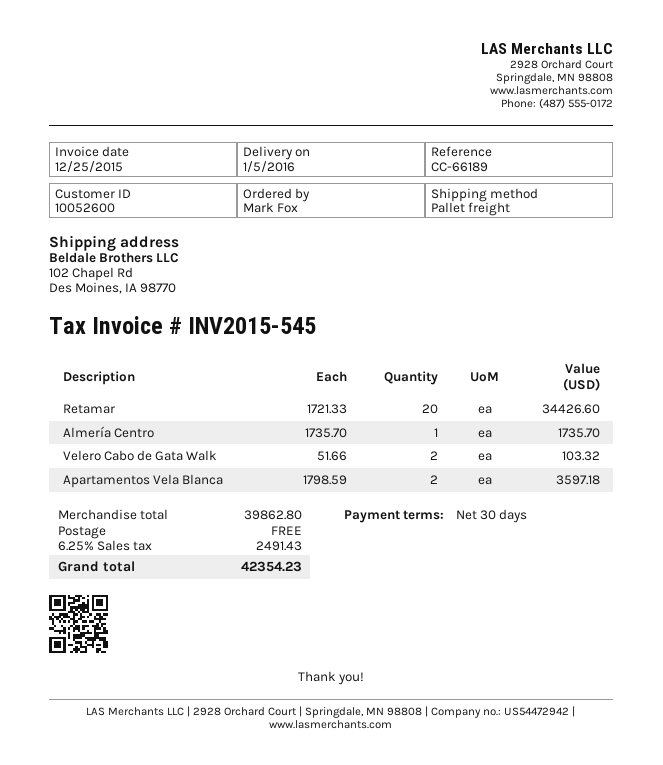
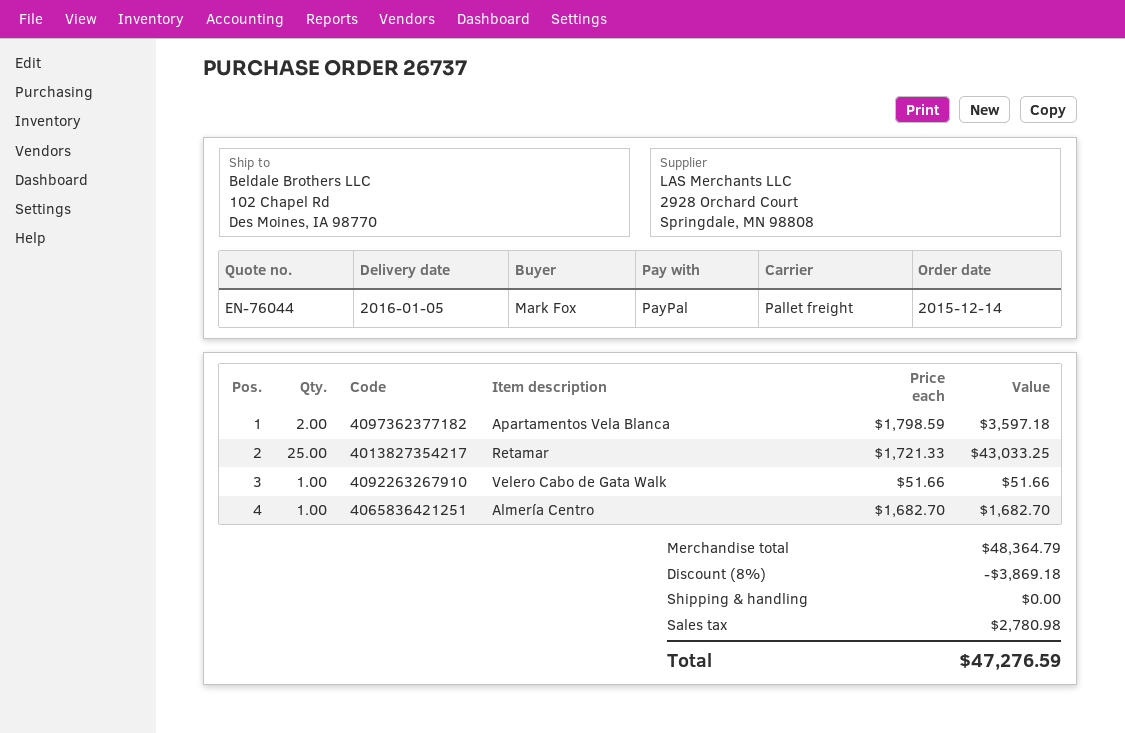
Retamar: 20 x 1721.33 = 34426.60 -> 25 x 1721.33 = 43033.25
Almería Centro: 1 x 1735.70 = 1735.70 -> 1 x 1682.70 = 1682.70
Velero Cabo de Gata Walk: 2 x 51.66 = 103.32 -> 1 x 51.66 = 51.66
subtotal: 39862.80 -> 48364.79
discount: none -> 8% = 3869.18
tax: 2491.43 -> 2780.98
total: 42354.23 -> 47276.59

